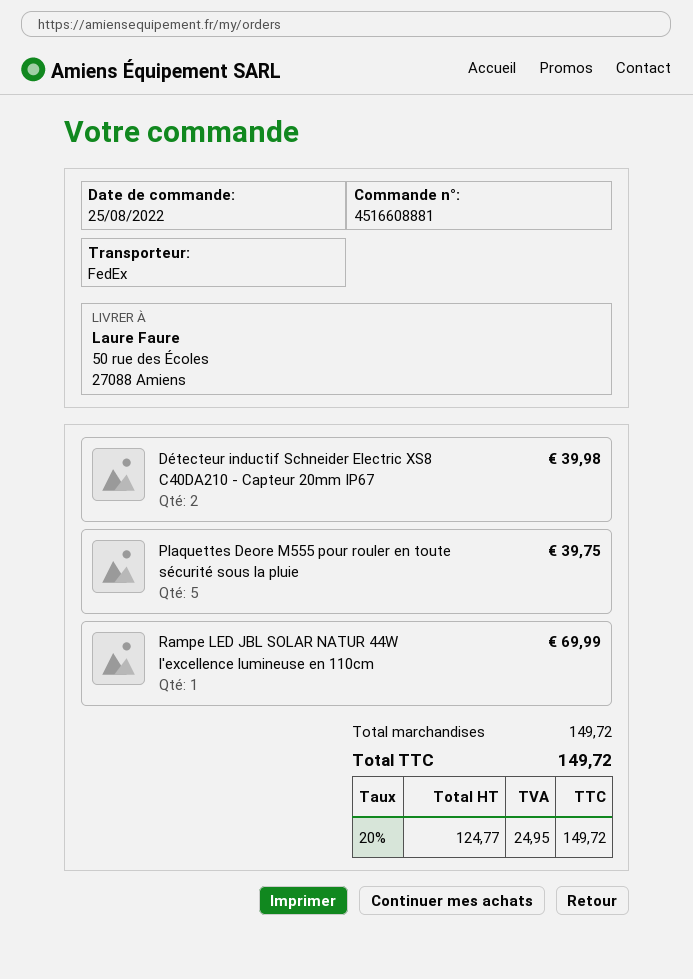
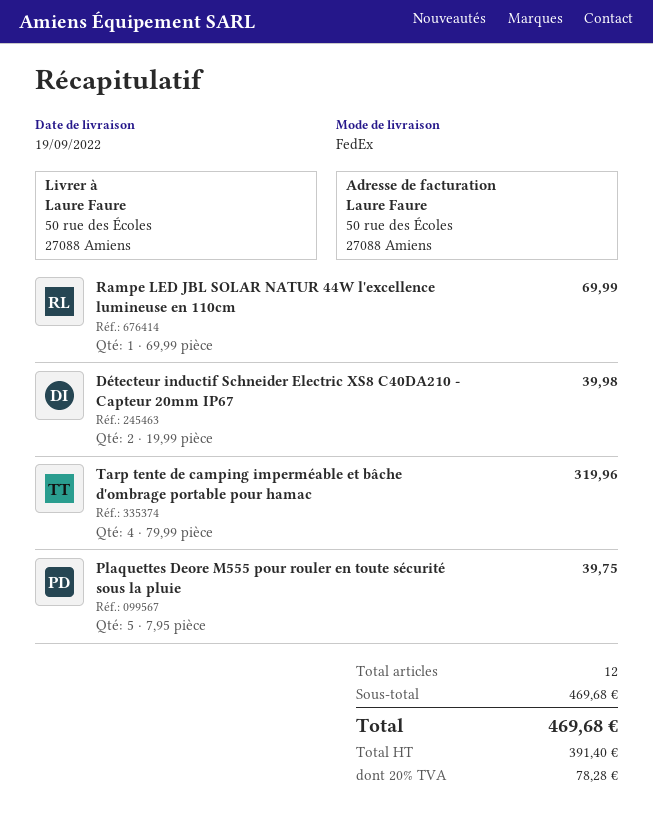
Tarp tente de camping imperméable et bâche d'ombrage portable pour hamac: none -> 4 for 319.96
subtotal: 149.72 -> 469.68
net: 124.77 -> 391.40
tax: 20% = 24.95 -> 20% = 78.28
total: 149.72 -> 469.68

